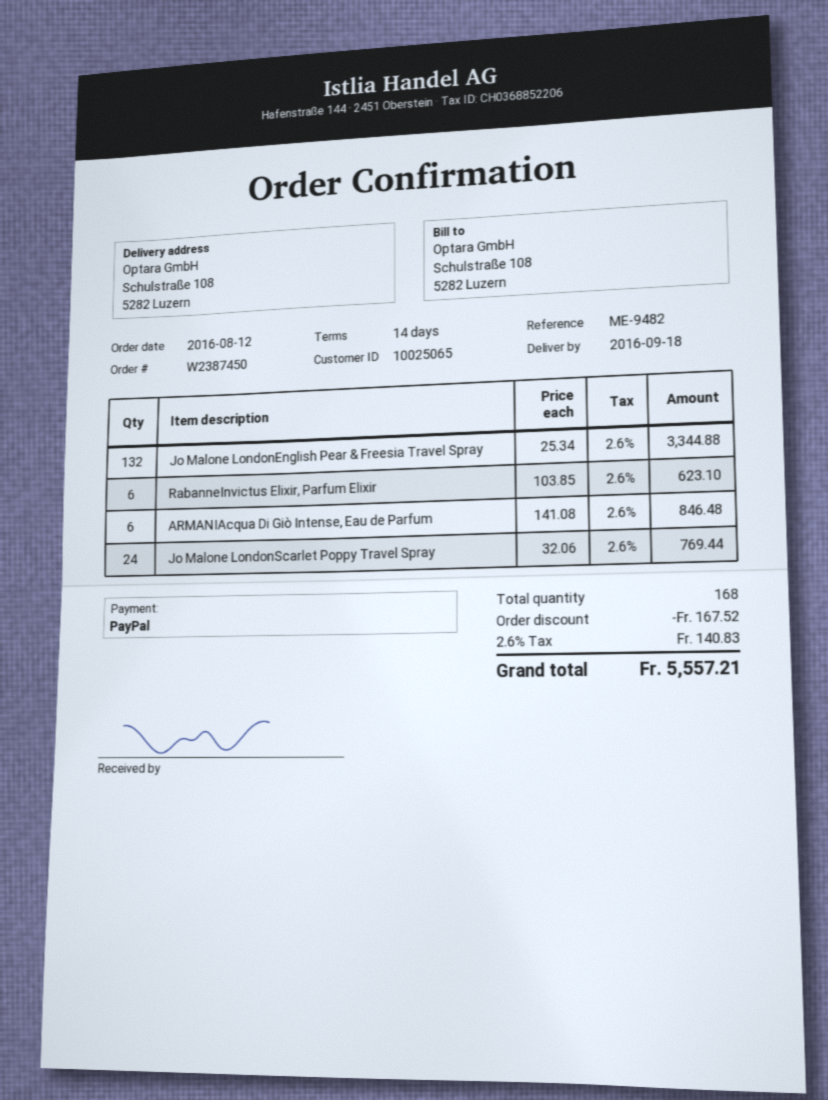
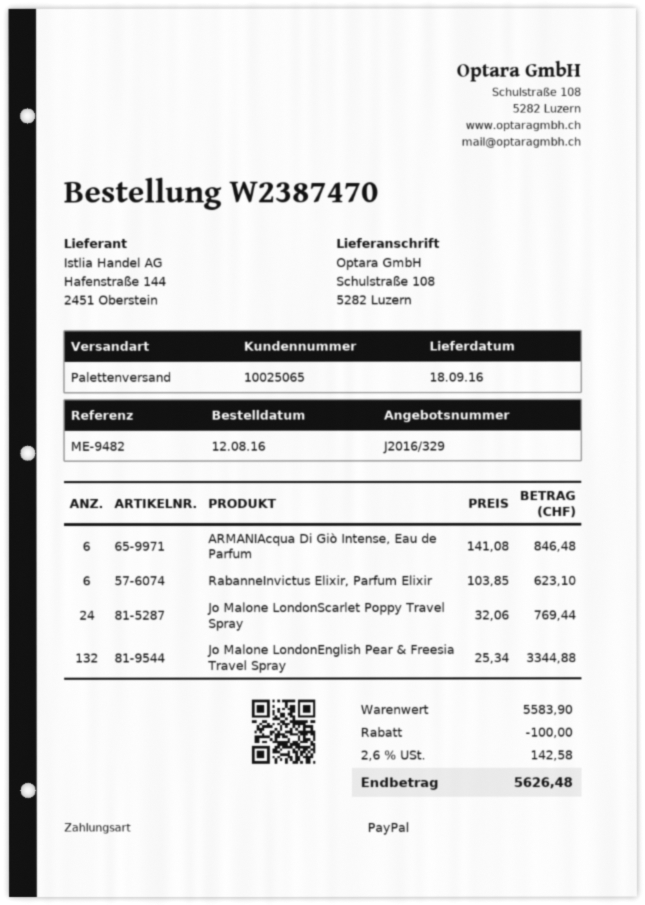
order number: W2387450 -> W2387470
discount: 167.52 -> 100.00
tax: 2.6% = 140.83 -> 2.6% = 142.58
total: 5557.21 -> 5626.48

